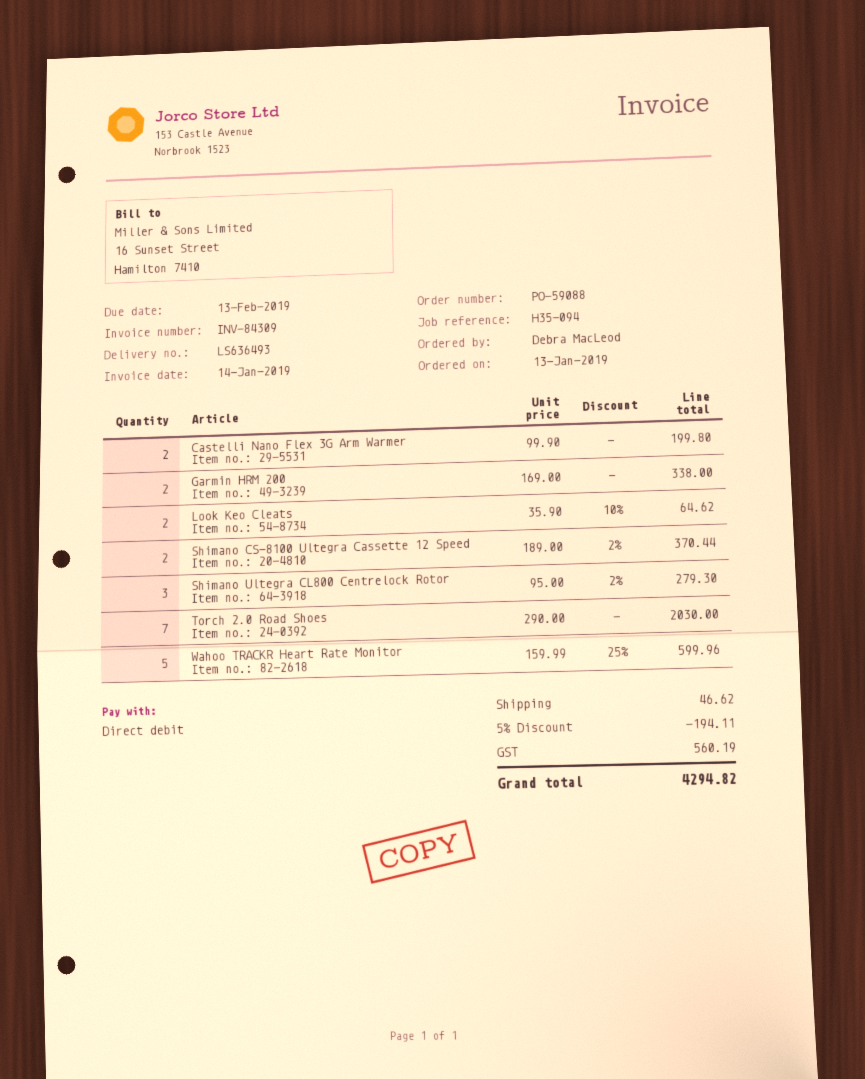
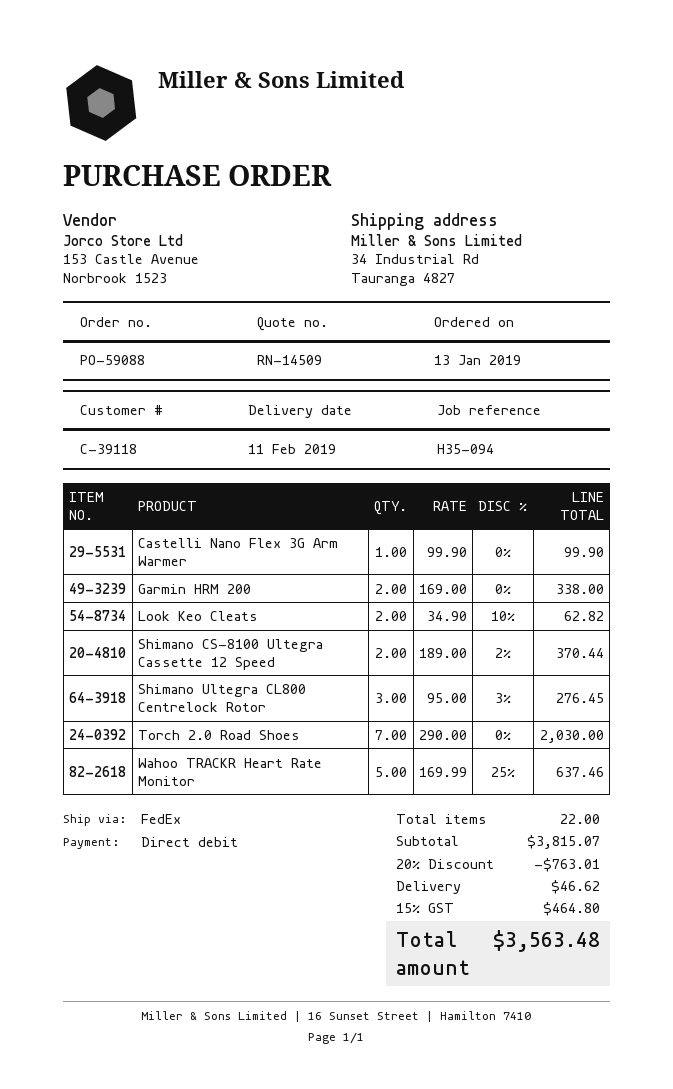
Castelli Nano Flex 3G Arm Warmer: 2 x 99.90 = 199.80 -> 1 x 99.90 = 99.90
Look Keo Cleats: 2 x 35.90 - 10% = 64.62 -> 2 x 34.90 - 10% = 62.82
Shimano Ultegra CL800 Centrelock Rotor: 3 x 95.00 - 2% = 279.30 -> 3 x 95.00 - 3% = 276.45
Wahoo TRACKR Heart Rate Monitor: 5 x 159.99 - 25% = 599.96 -> 5 x 169.99 - 25% = 637.46
discount: 5% = 194.11 -> 20% = 763.01
tax: 560.19 -> 464.80
total: 4294.82 -> 3563.48

